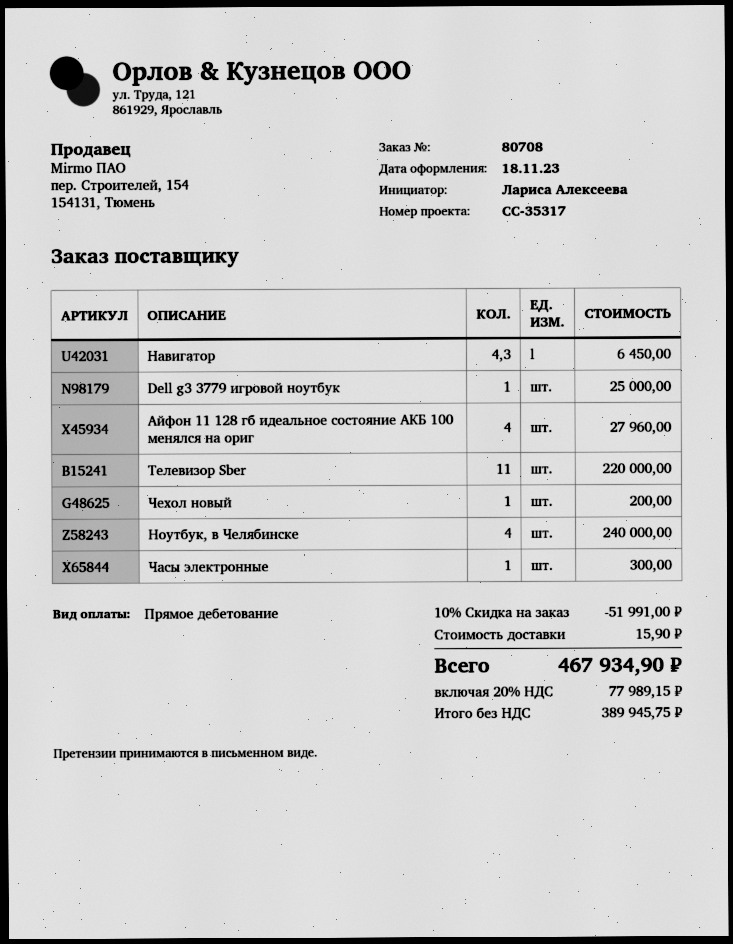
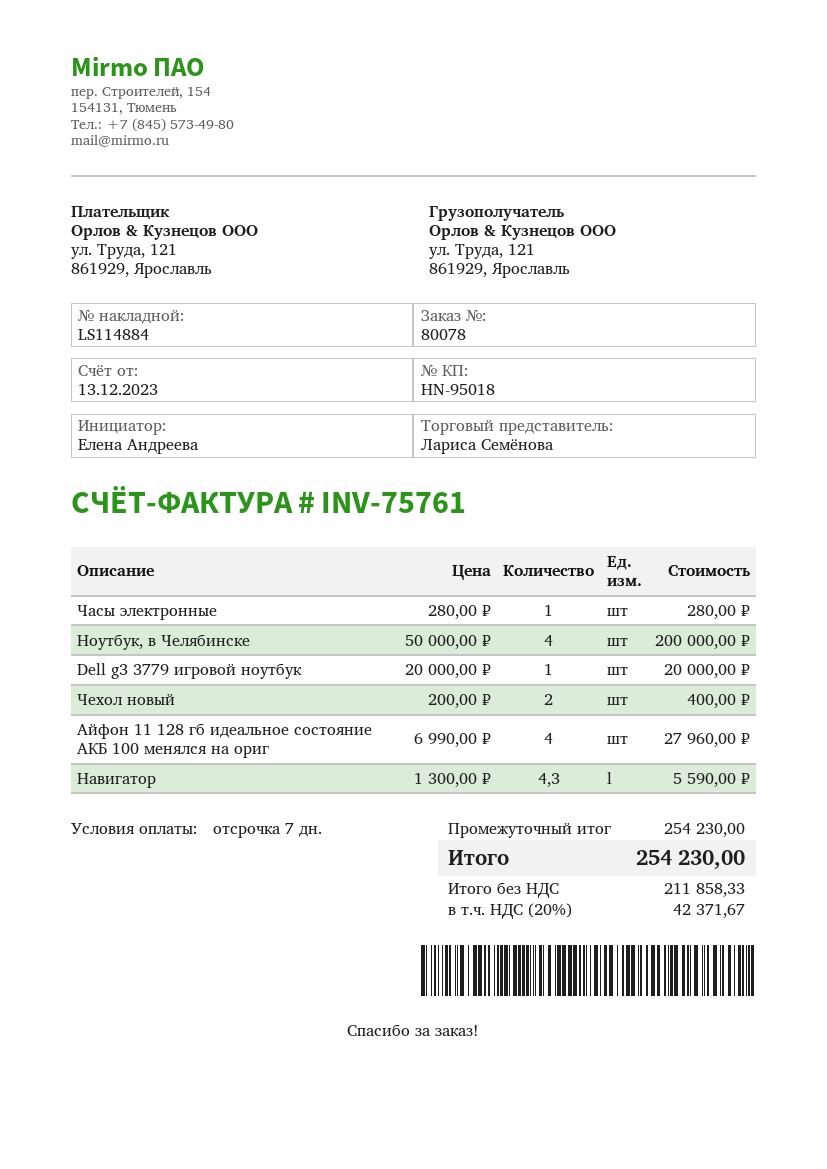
order number: 80708 -> 80078
ordered by: Лариса Алексеева -> Елена Андреева
Навигатор: 4.3 for 6450.00 -> 4.3 for 5590.00
Dell g3 3779 игровой ноутбук: 1 for 25000.00 -> 1 for 20000.00
Телевизор Sber: 11 for 220000.00 -> none
Чехол новый: 1 for 200.00 -> 2 for 400.00
Ноутбук, в Челябинске: 4 for 240000.00 -> 4 for 200000.00
Часы электронные: 1 for 300.00 -> 1 for 280.00
discount: 10% = 51991.00 -> none
shipping: 15.90 -> none
net: 389945.75 -> 211858.33
tax: 20% = 77989.15 -> 20% = 42371.67
total: 467934.90 -> 254230.00

